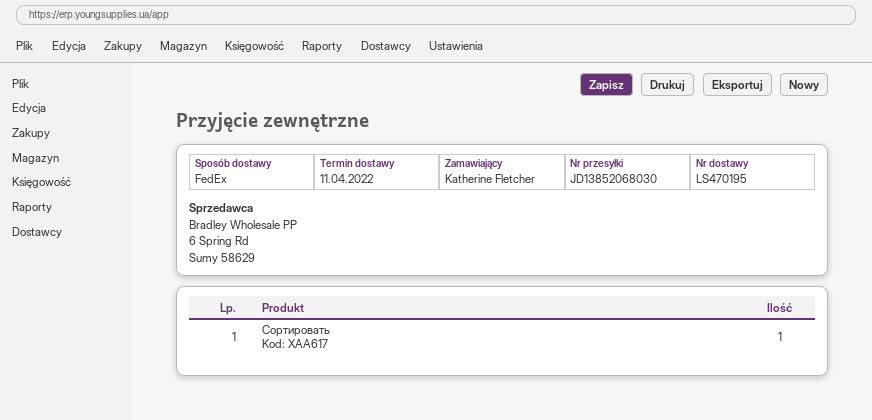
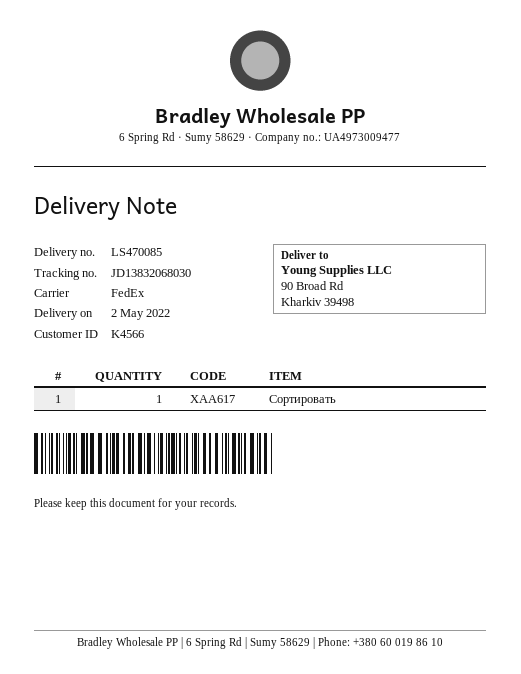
delivery note number: LS470195 -> LS470085
delivery date: 2022-04-11 -> 2022-05-02
tracking number: JD13852068030 -> JD13832068030

